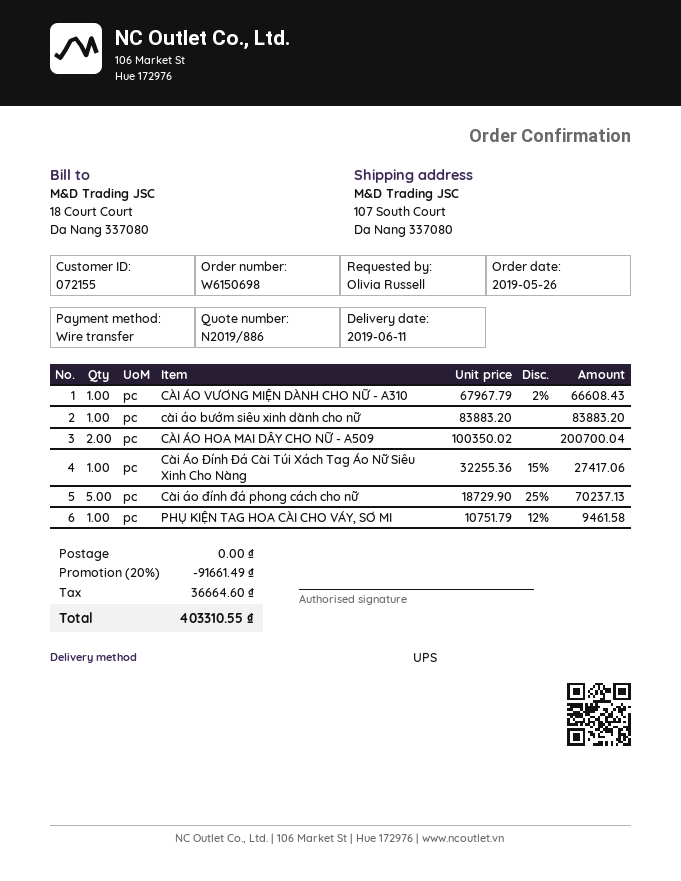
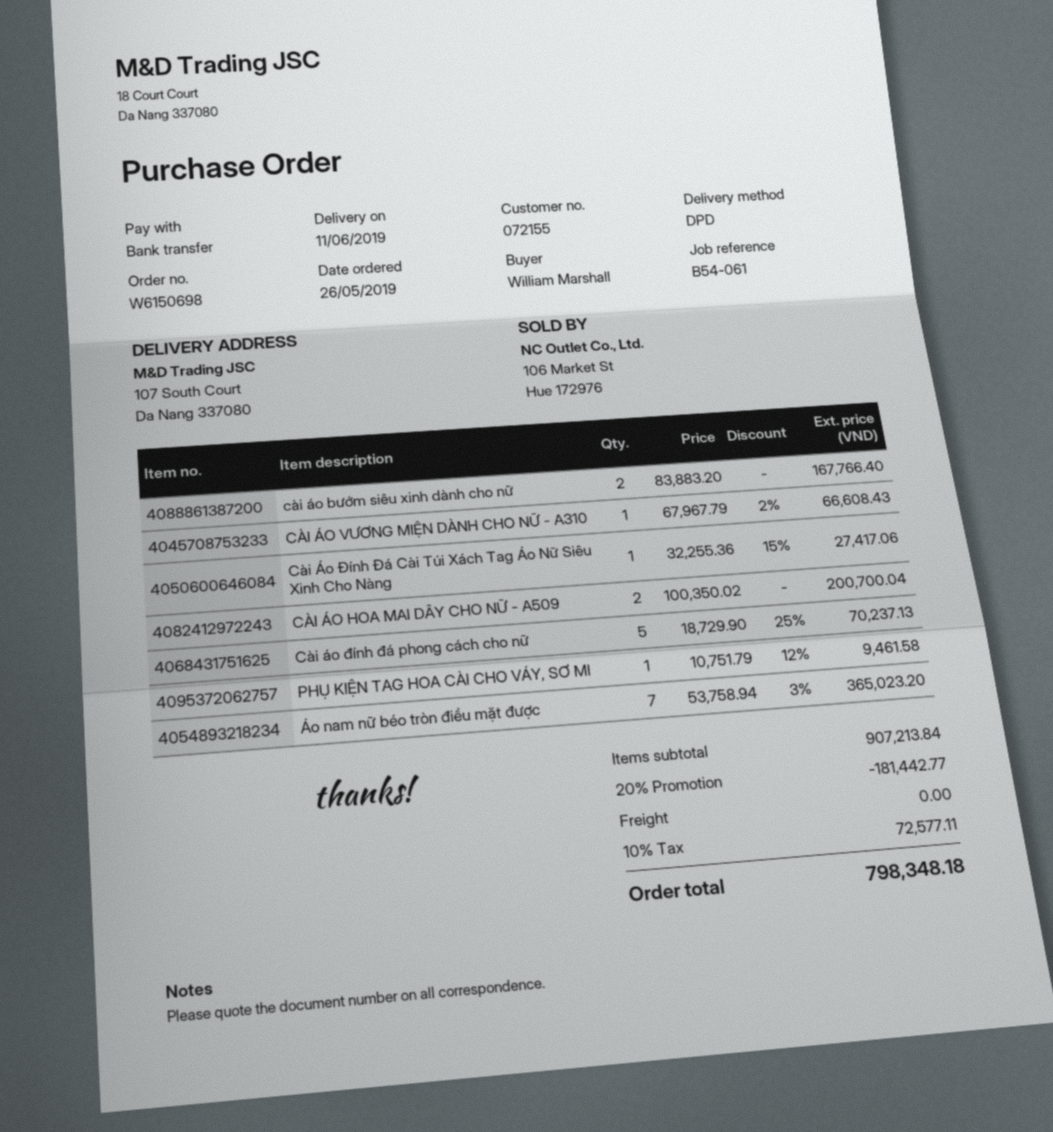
ordered by: Olivia Russell -> William Marshall
shipping method: UPS -> DPD
cài áo bướm siêu xinh dành cho nữ: 1 x 83883.20 = 83883.20 -> 2 x 83883.20 = 167766.40
Áo nam nữ béo tròn điều mặt được: none -> 7 x 53758.94 - 3% = 365023.20
discount: 20% = 91661.49 -> 20% = 181442.77
tax: 36664.60 -> 72577.11
total: 403310.55 -> 798348.18

